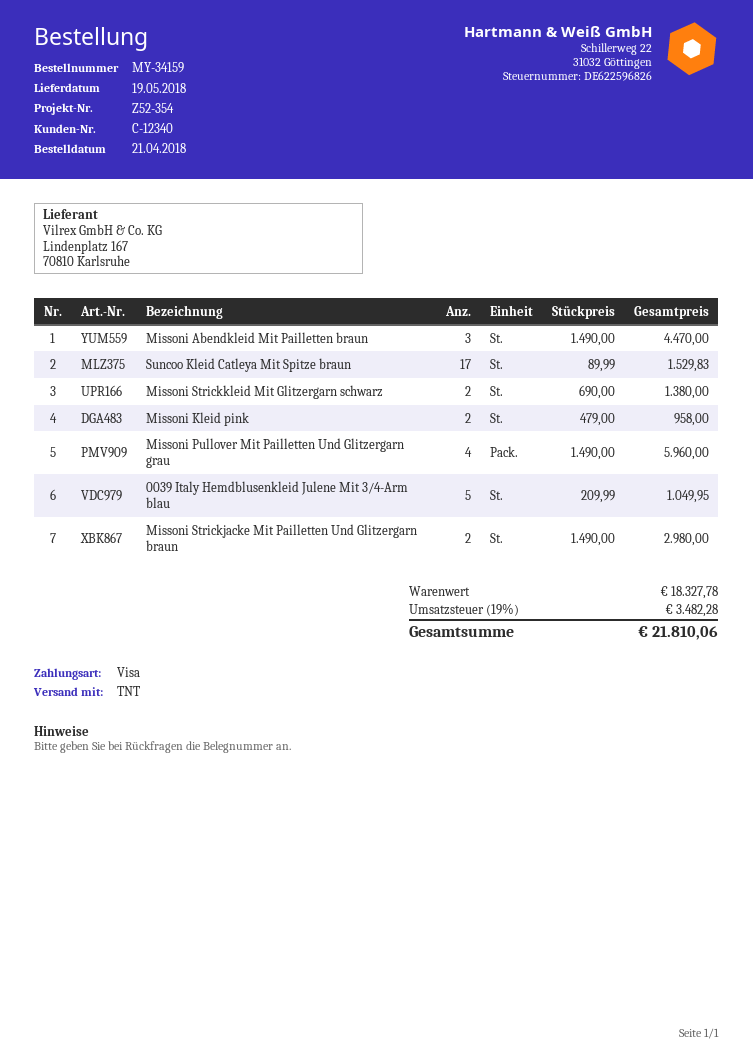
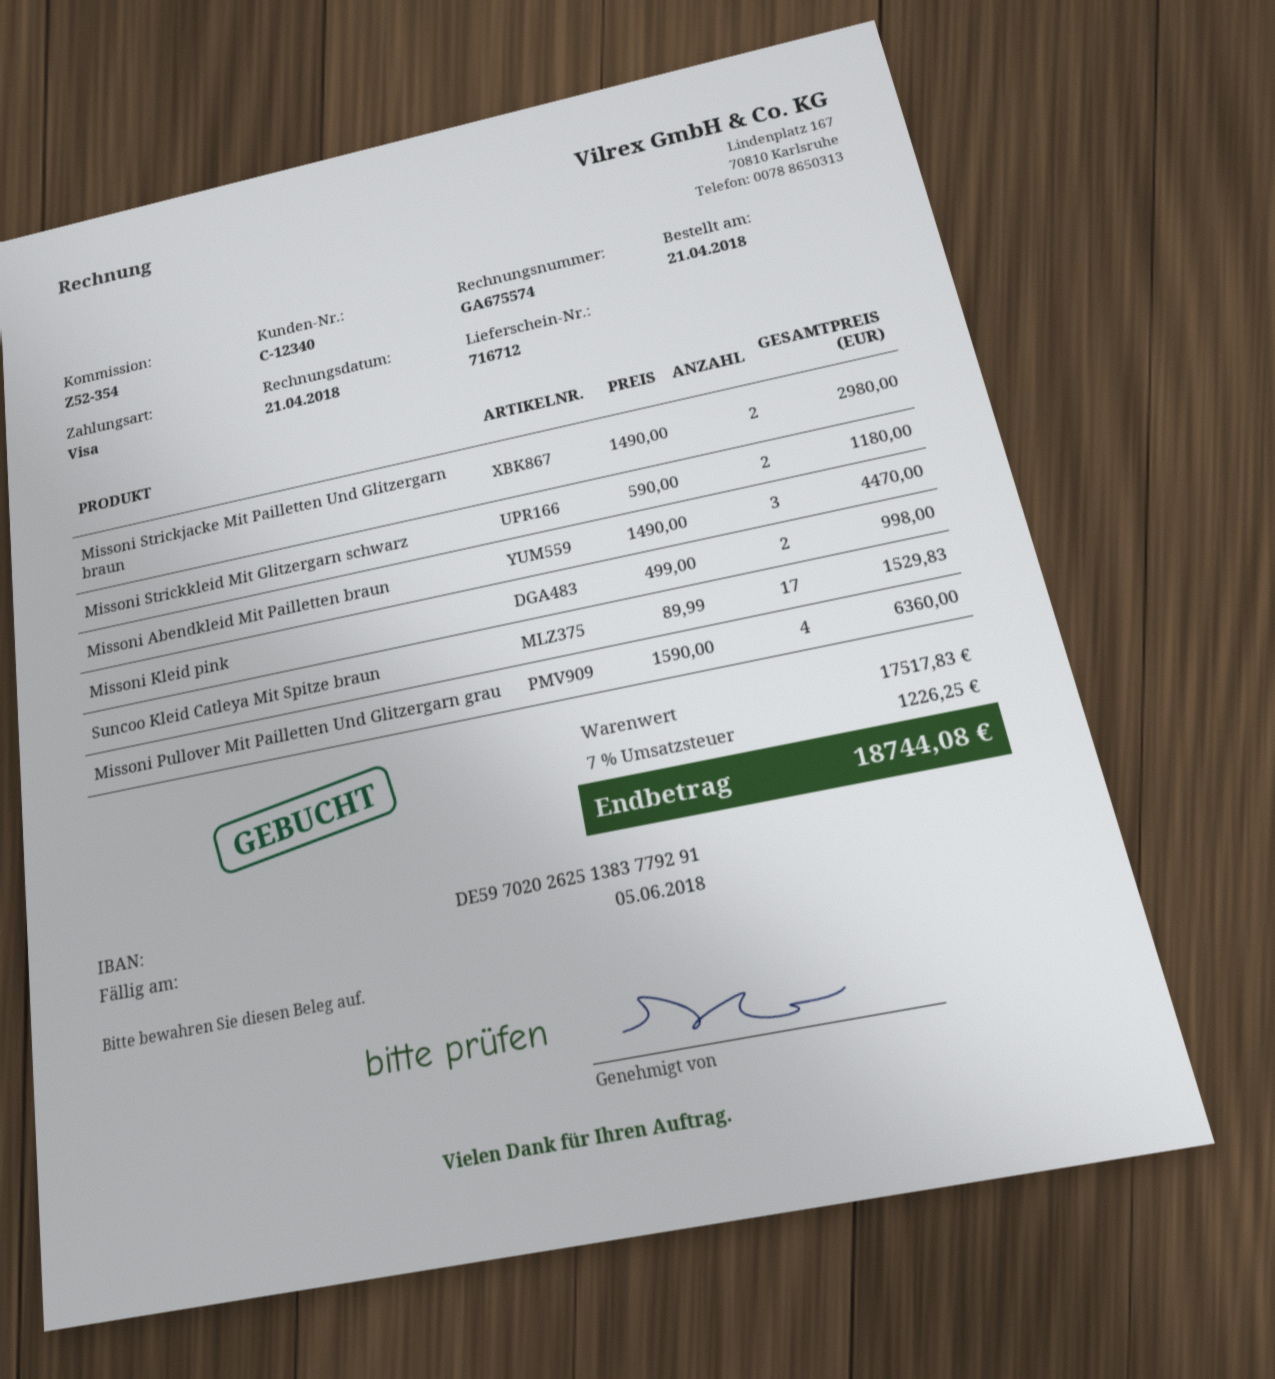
Missoni Strickkleid Mit Glitzergarn schwarz: 2 x 690.00 = 1380.00 -> 2 x 590.00 = 1180.00
Missoni Kleid pink: 2 x 479.00 = 958.00 -> 2 x 499.00 = 998.00
Missoni Pullover Mit Pailletten Und Glitzergarn grau: 4 x 1490.00 = 5960.00 -> 4 x 1590.00 = 6360.00
0039 Italy Hemdblusenkleid Julene Mit 3/4-Arm blau: 5 x 209.99 = 1049.95 -> none
subtotal: 18327.78 -> 17517.83
tax: 19% = 3482.28 -> 7% = 1226.25
total: 21810.06 -> 18744.08

